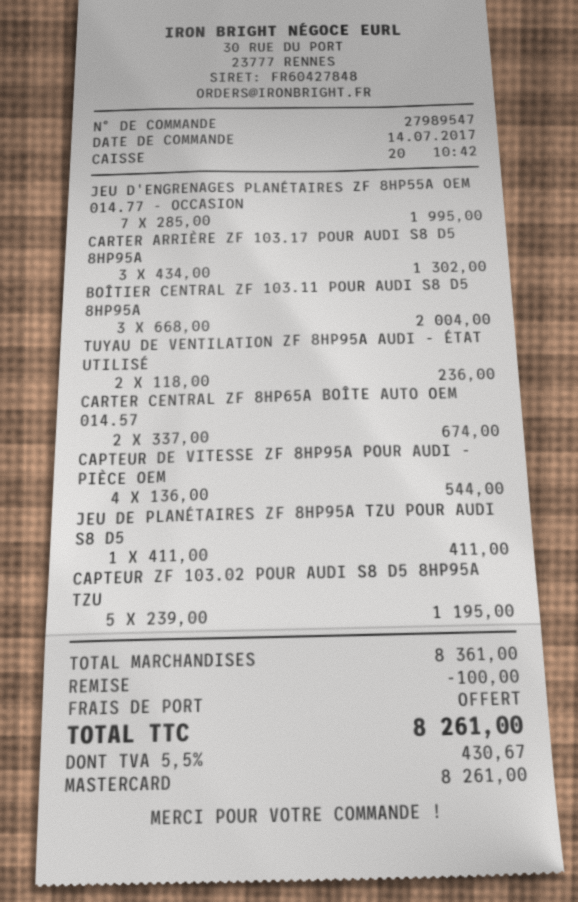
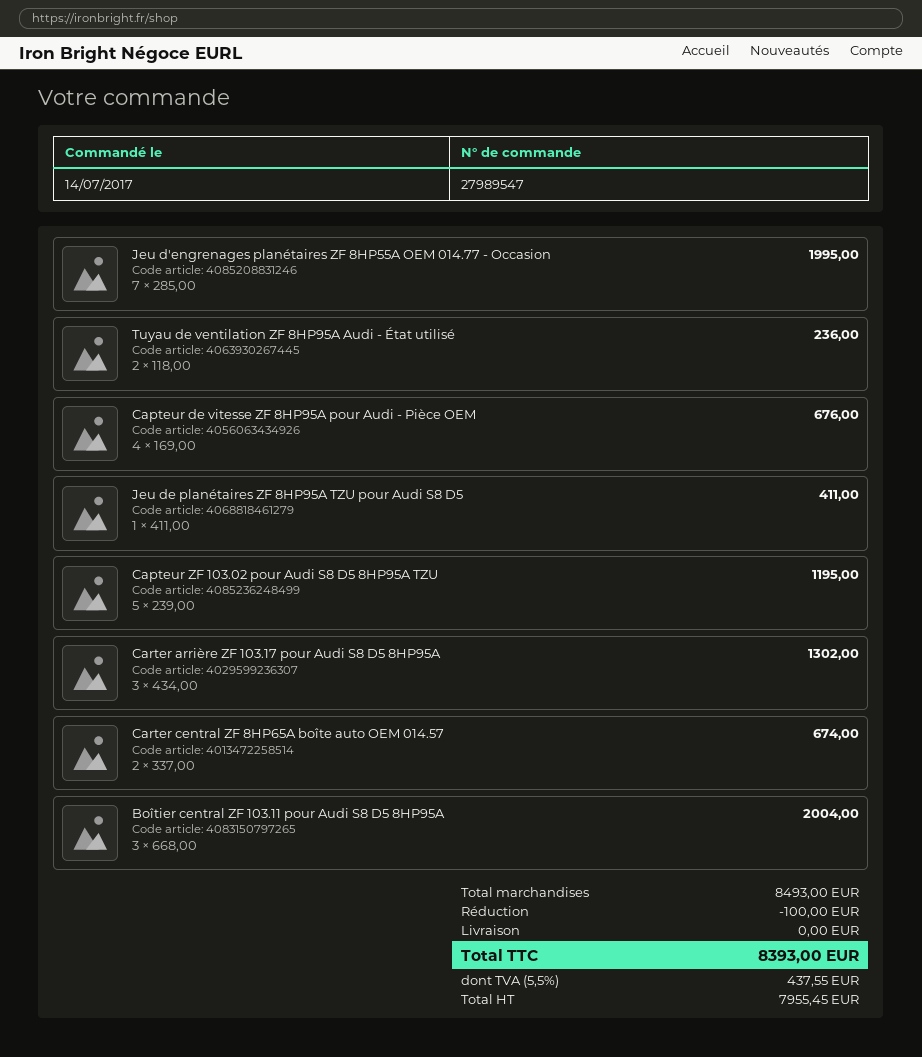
CAPTEUR DE VITESSE ZF 8HP95A POUR AUDI - PIÈCE OEM: 4 x 136.00 = 544.00 -> 4 x 169.00 = 676.00
subtotal: 8361.00 -> 8493.00
tax: 5.5% = 430.67 -> 5.5% = 437.55
total: 8261.00 -> 8393.00

